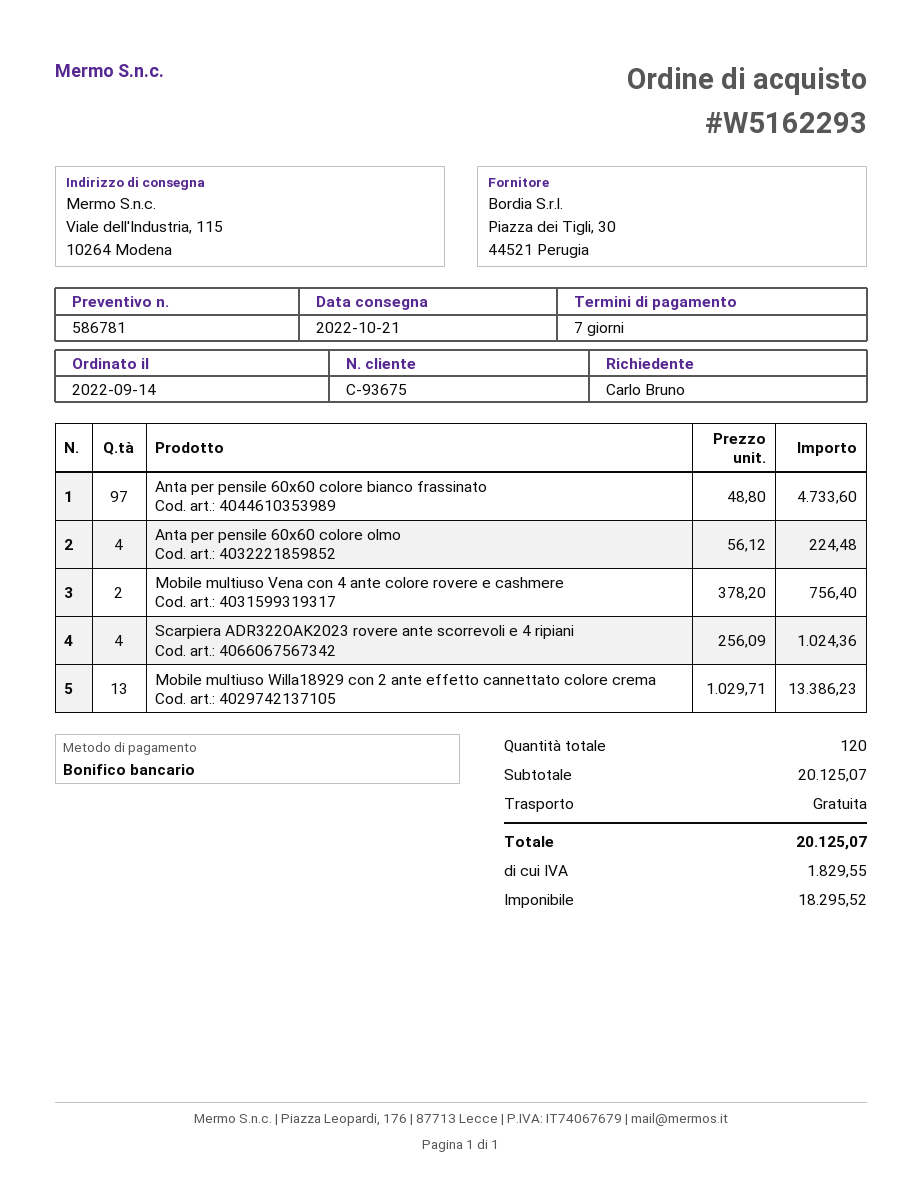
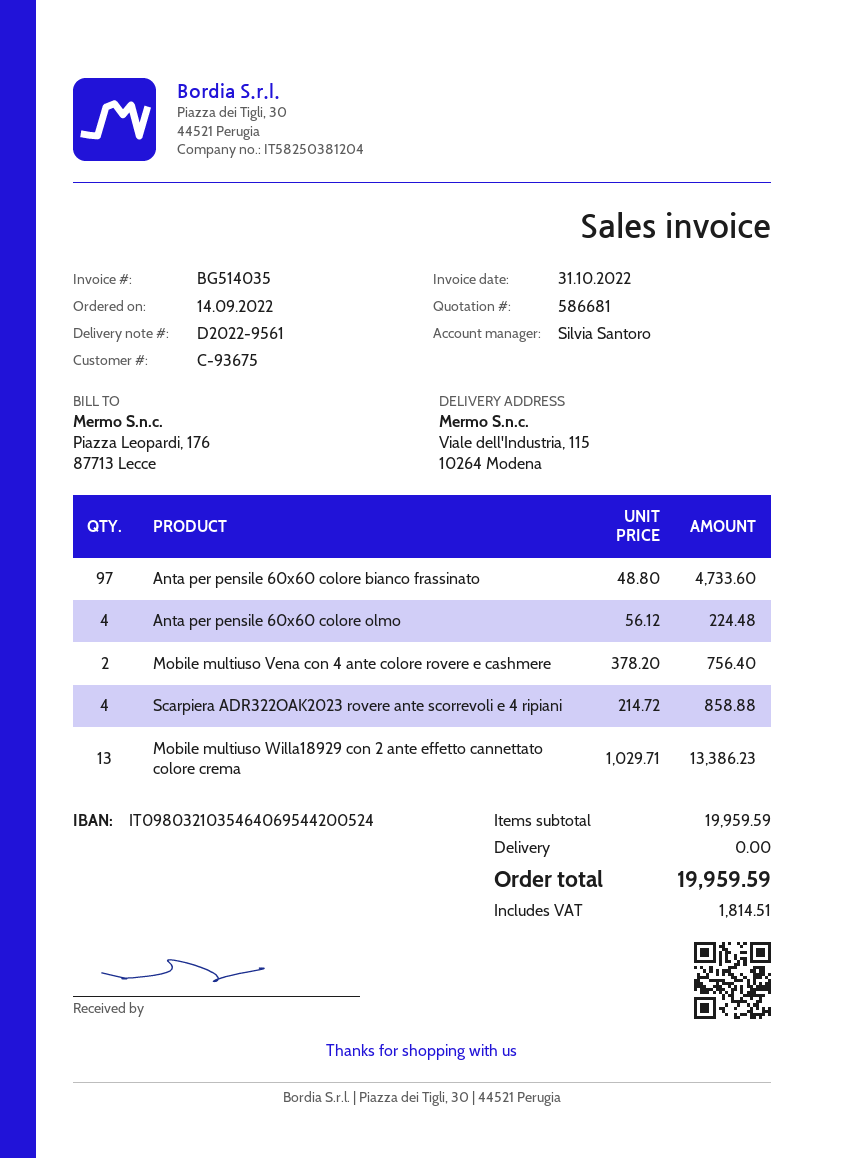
quote number: 586781 -> 586681
Scarpiera ADR322OAK2023 rovere ante scorrevoli e 4 ripiani: 4 x 256.09 = 1024.36 -> 4 x 214.72 = 858.88
subtotal: 20125.07 -> 19959.59
tax: 1829.55 -> 1814.51
total: 20125.07 -> 19959.59

